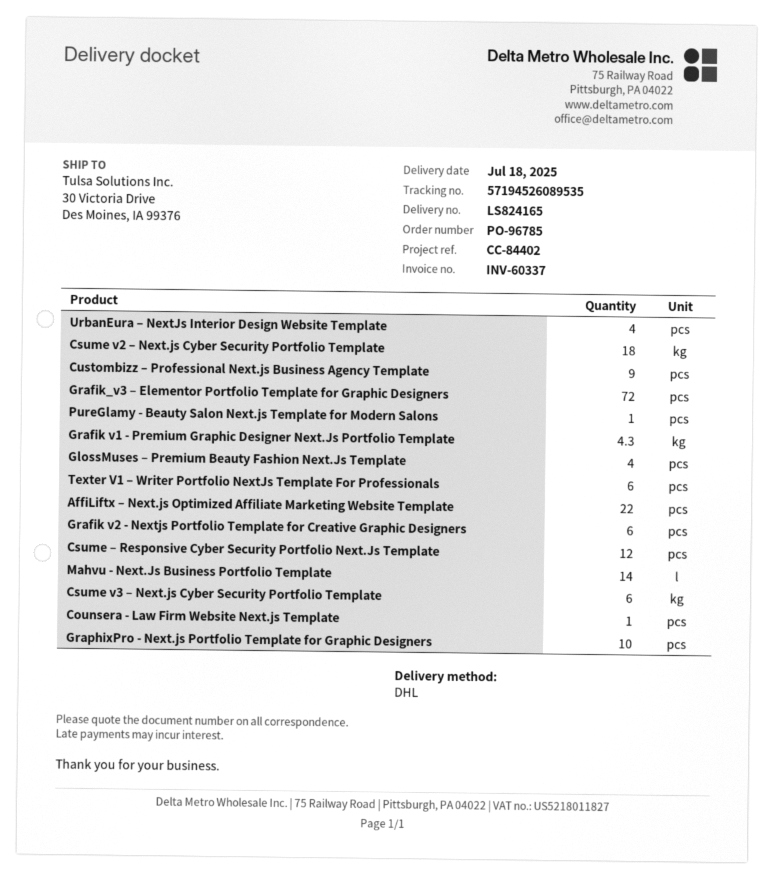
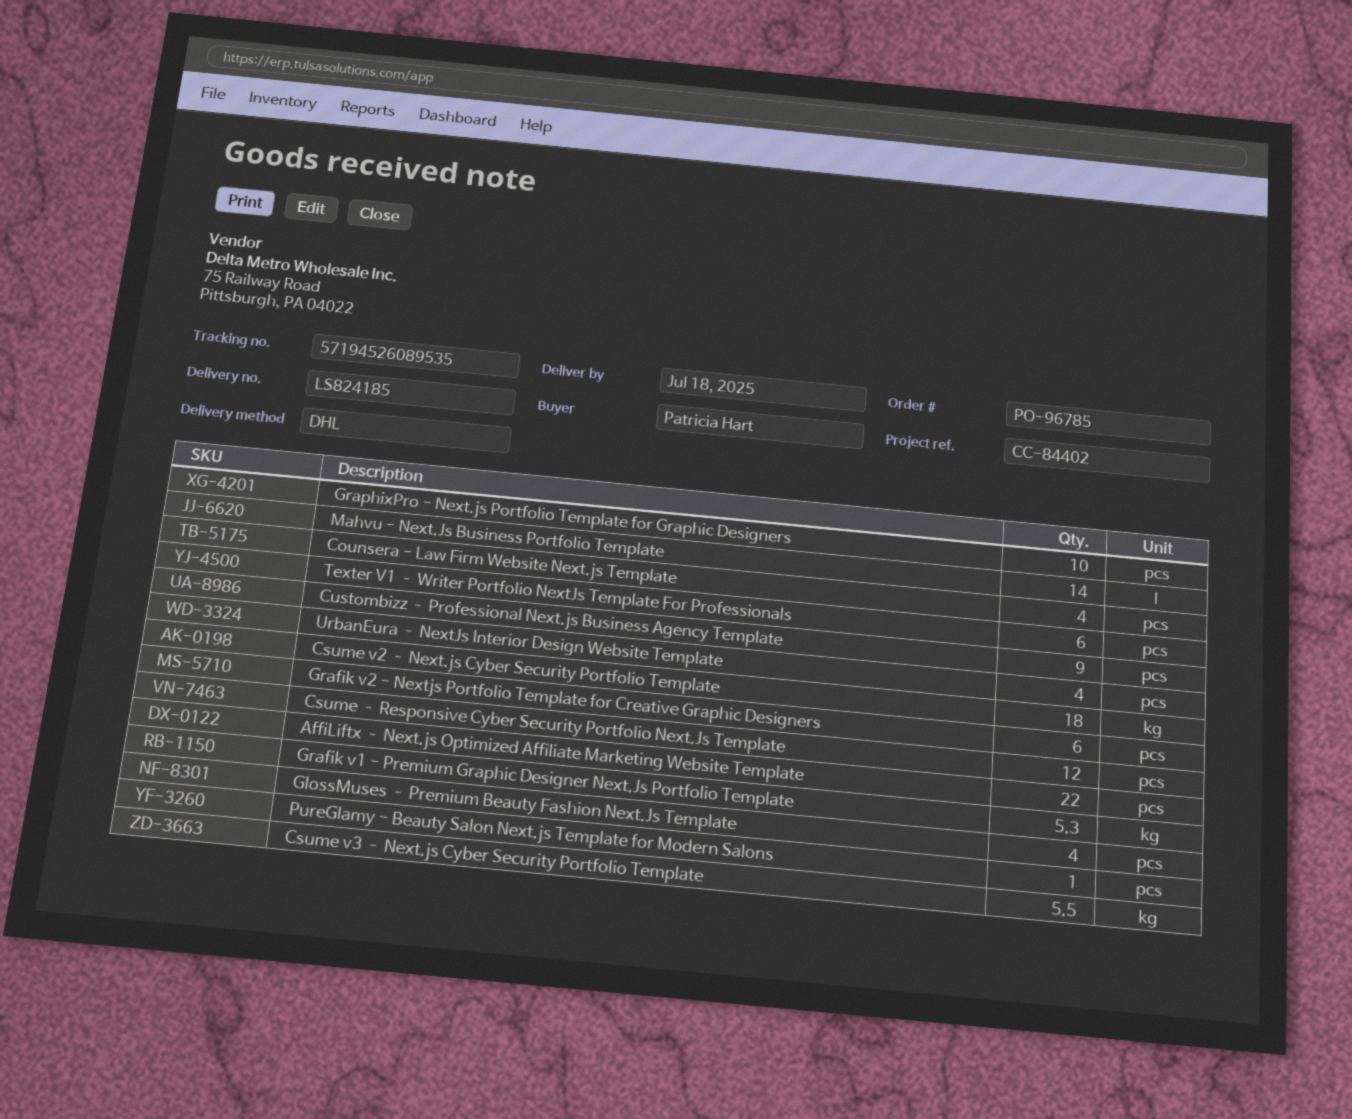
delivery note number: LS824165 -> LS824185
Grafik_v3 – Elementor Portfolio Template for Graphic Designers: 72 -> none
Grafik v1 - Premium Graphic Designer Next.Js Portfolio Template: 4.3 -> 5.3
Csume v3 – Next.js Cyber Security Portfolio Template: 6 -> 5.5
Counsera - Law Firm Website Next.js Template: 1 -> 4

